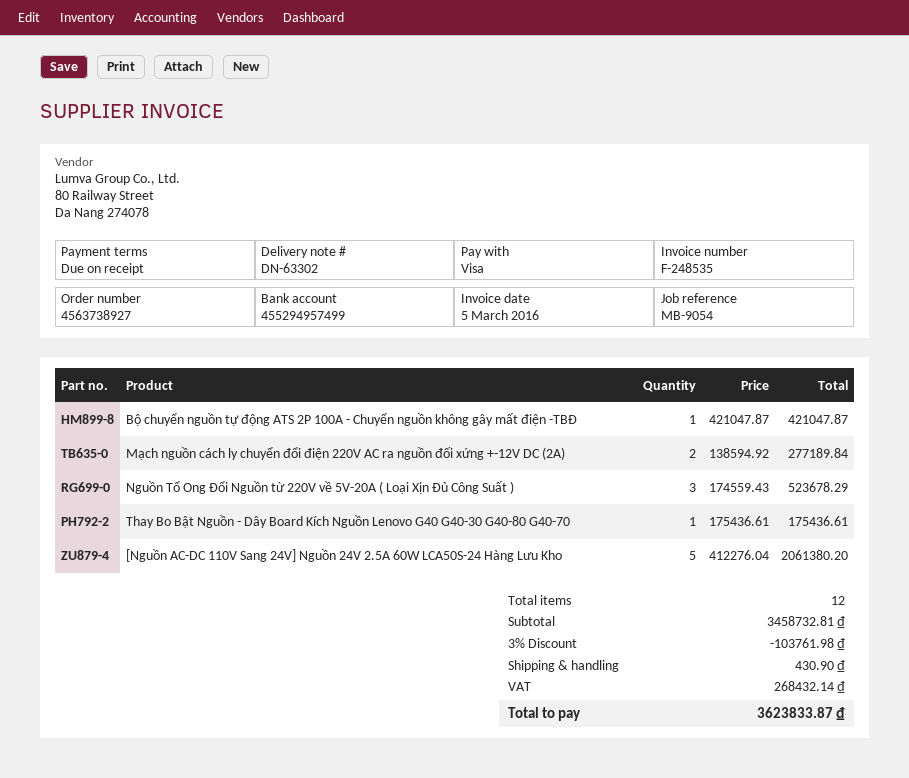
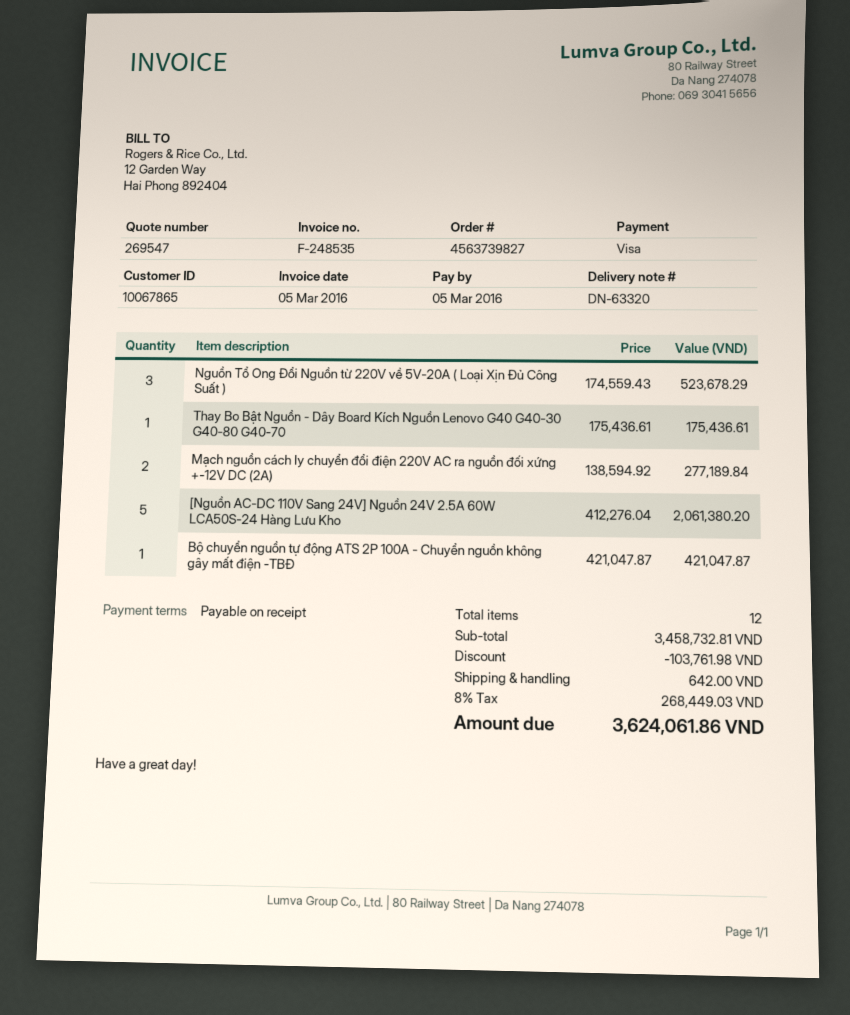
order number: 4563738927 -> 4563739827
delivery note number: DN-63302 -> DN-63320
shipping: 430.90 -> 642.00
tax: 268432.14 -> 268449.03
total: 3623833.87 -> 3624061.86

